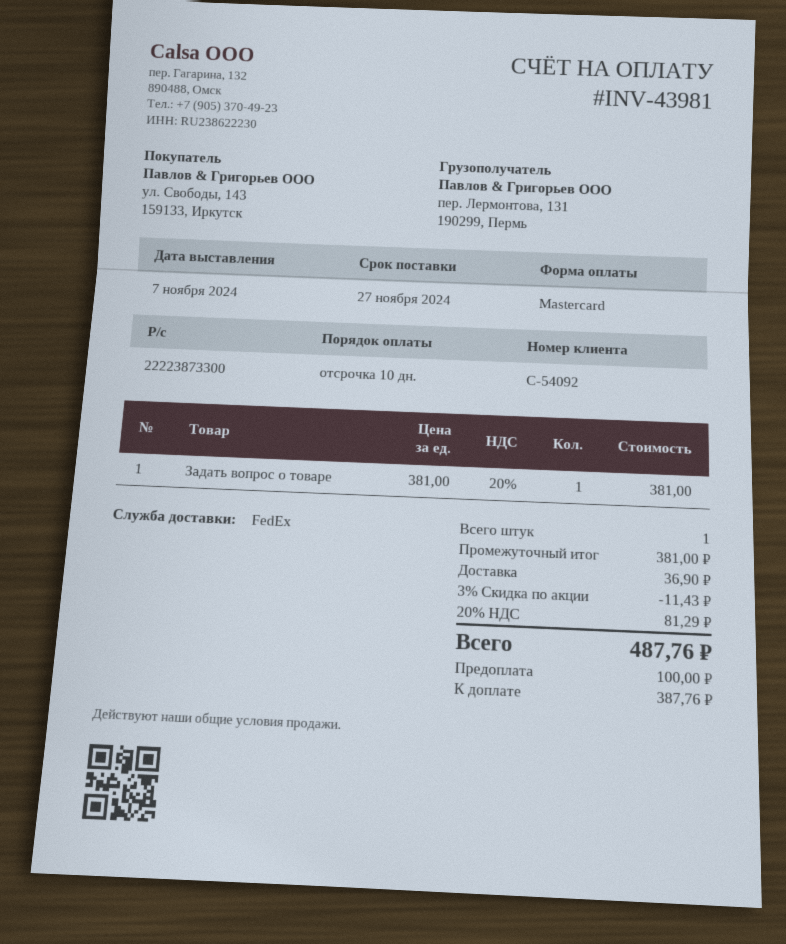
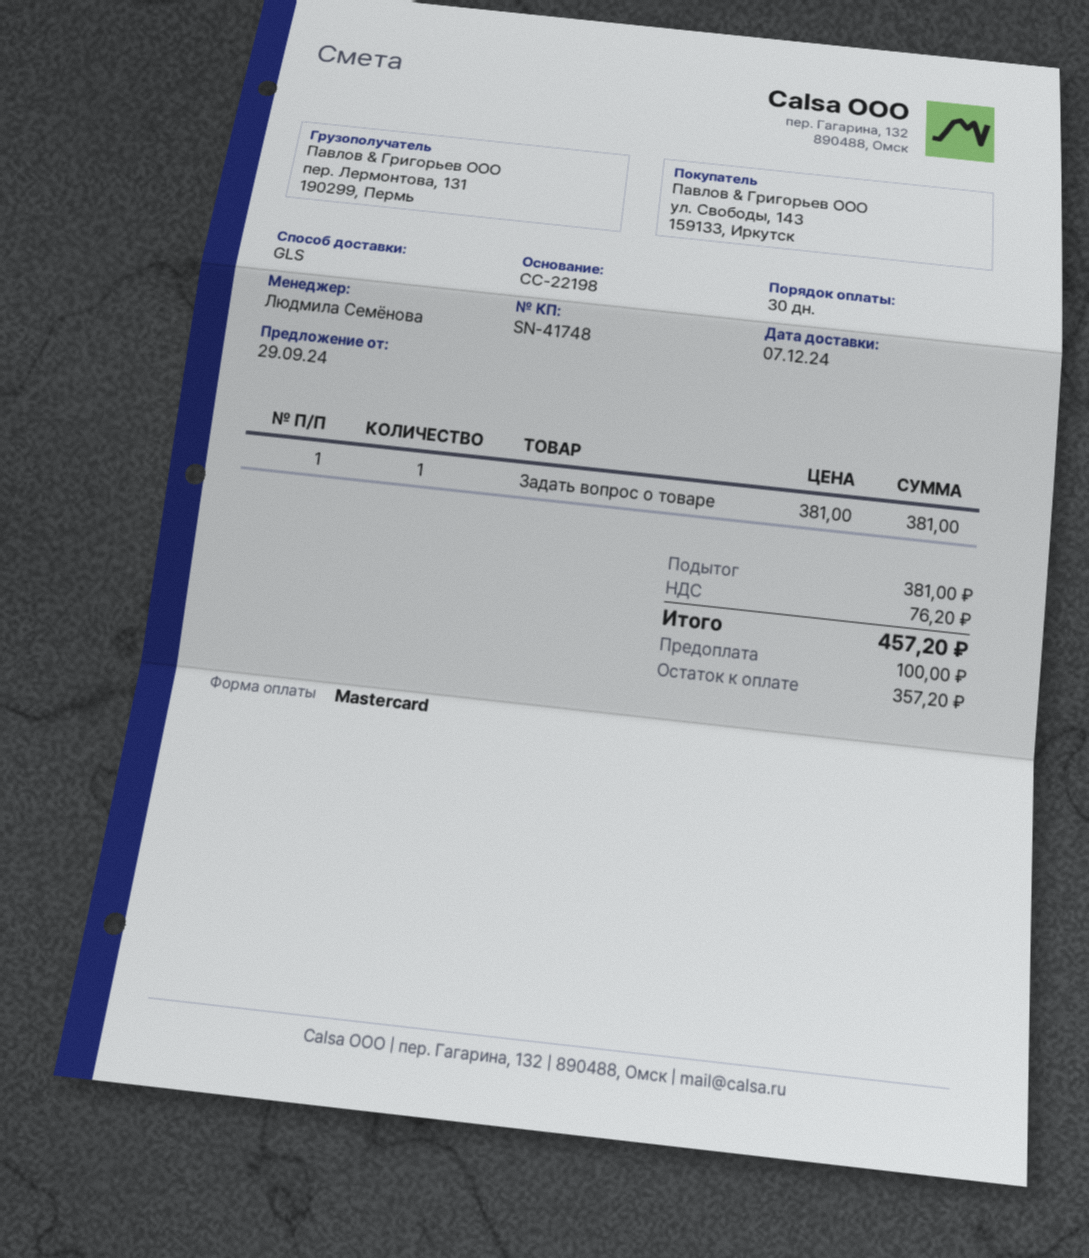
delivery date: 2024-11-27 -> 2024-12-07
payment terms: 10 days -> 30 days
shipping method: FedEx -> GLS
discount: 3% = 11.43 -> none
shipping: 36.90 -> none
tax: 81.29 -> 76.20
total: 487.76 -> 457.20
balance: 387.76 -> 357.20

